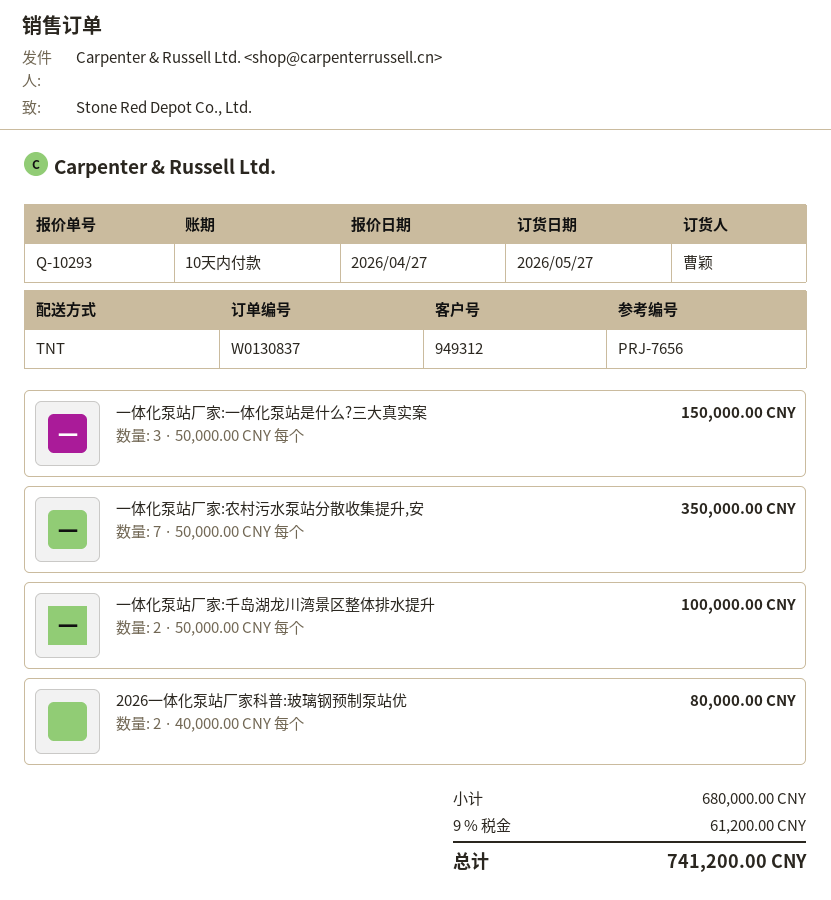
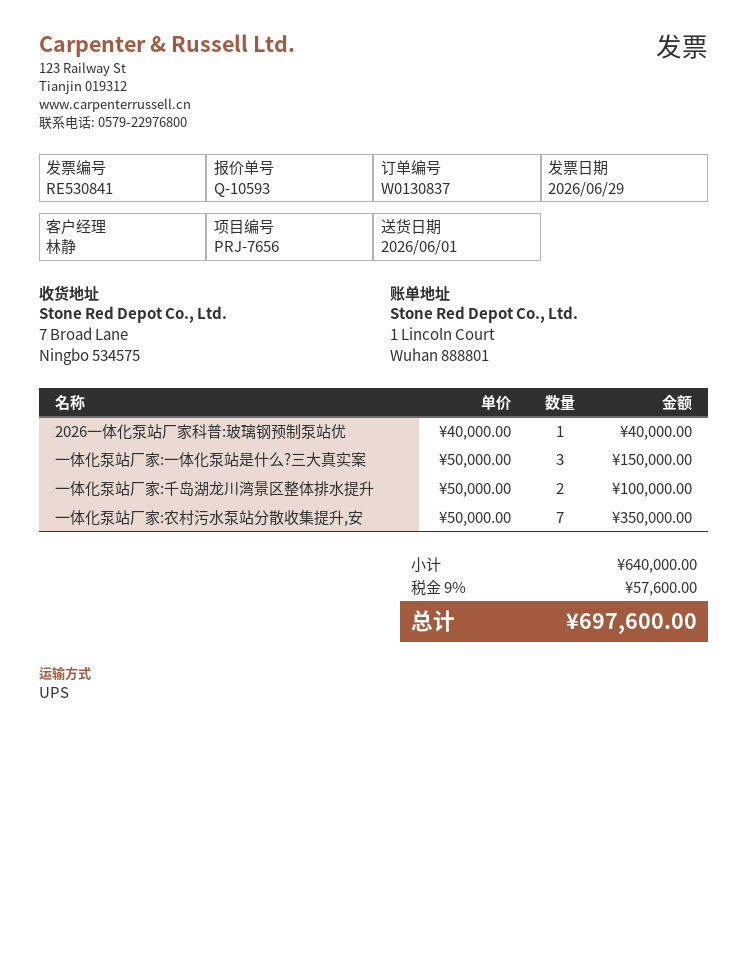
quote number: Q-10293 -> Q-10593
shipping method: TNT -> UPS
2026一体化泵站厂家科普:玻璃钢预制泵站优: 2 x 40000.00 = 80000.00 -> 1 x 40000.00 = 40000.00
subtotal: 680000.00 -> 640000.00
tax: 9% = 61200.00 -> 9% = 57600.00
total: 741200.00 -> 697600.00

